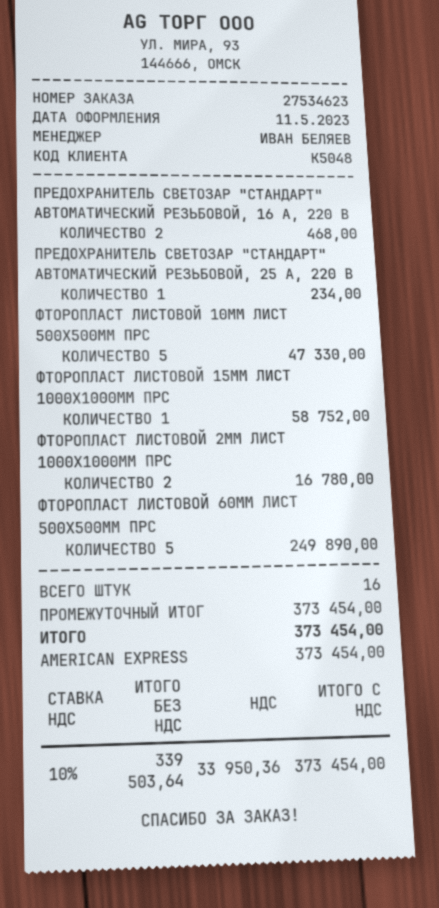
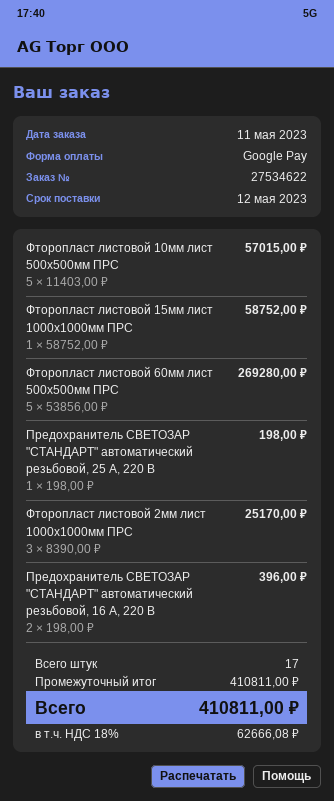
order number: 27534623 -> 27534622
payment method: American Express -> Google Pay
ПРЕДОХРАНИТЕЛЬ СВЕТОЗАР "СТАНДАРТ" АВТОМАТИЧЕСКИЙ РЕЗЬБОВОЙ, 16 A, 220 В: 2 for 468.00 -> 2 for 396.00
ПРЕДОХРАНИТЕЛЬ СВЕТОЗАР "СТАНДАРТ" АВТОМАТИЧЕСКИЙ РЕЗЬБОВОЙ, 25 A, 220 В: 1 for 234.00 -> 1 for 198.00
ФТОРОПЛАСТ ЛИСТОВОЙ 10ММ ЛИСТ 500Х500ММ ПРС: 5 for 47330.00 -> 5 for 57015.00
ФТОРОПЛАСТ ЛИСТОВОЙ 2ММ ЛИСТ 1000Х1000ММ ПРС: 2 for 16780.00 -> 3 for 25170.00
ФТОРОПЛАСТ ЛИСТОВОЙ 60ММ ЛИСТ 500Х500ММ ПРС: 5 for 249890.00 -> 5 for 269280.00
total quantity: 16 -> 17
subtotal: 373454.00 -> 410811.00
tax: 10% = 33950.36 -> 18% = 62666.08
total: 373454.00 -> 410811.00

